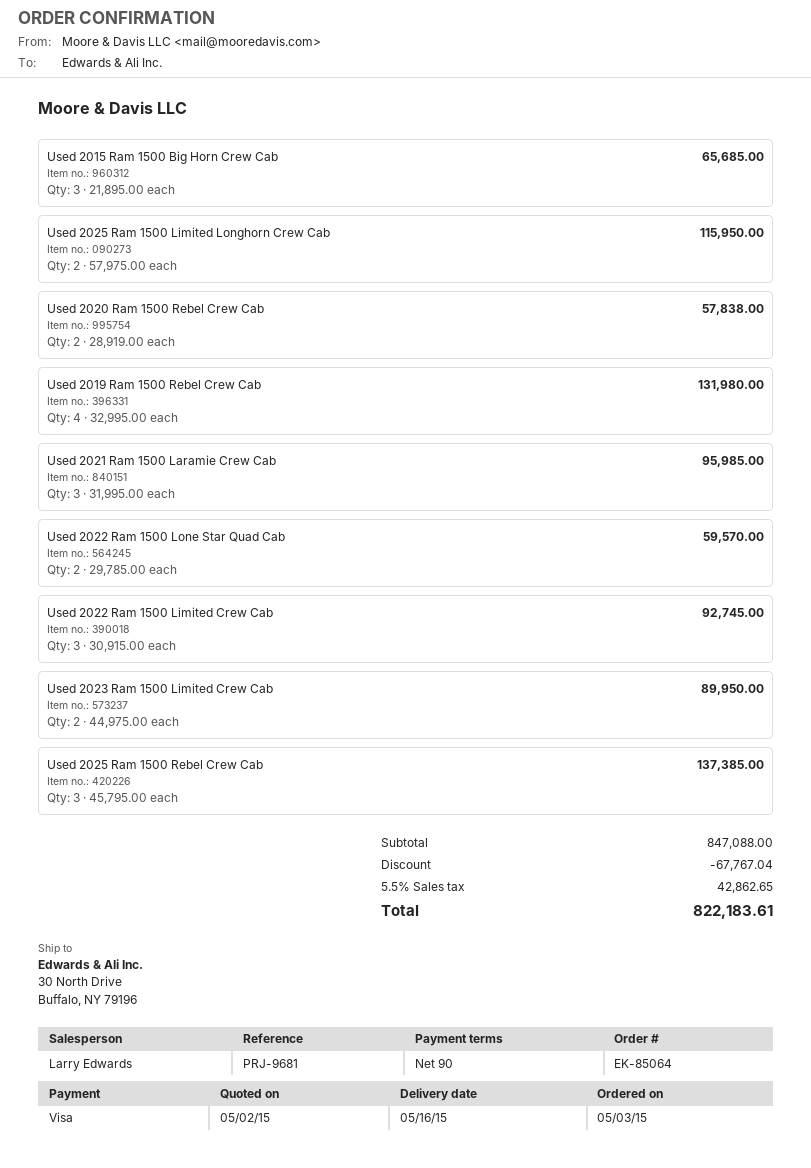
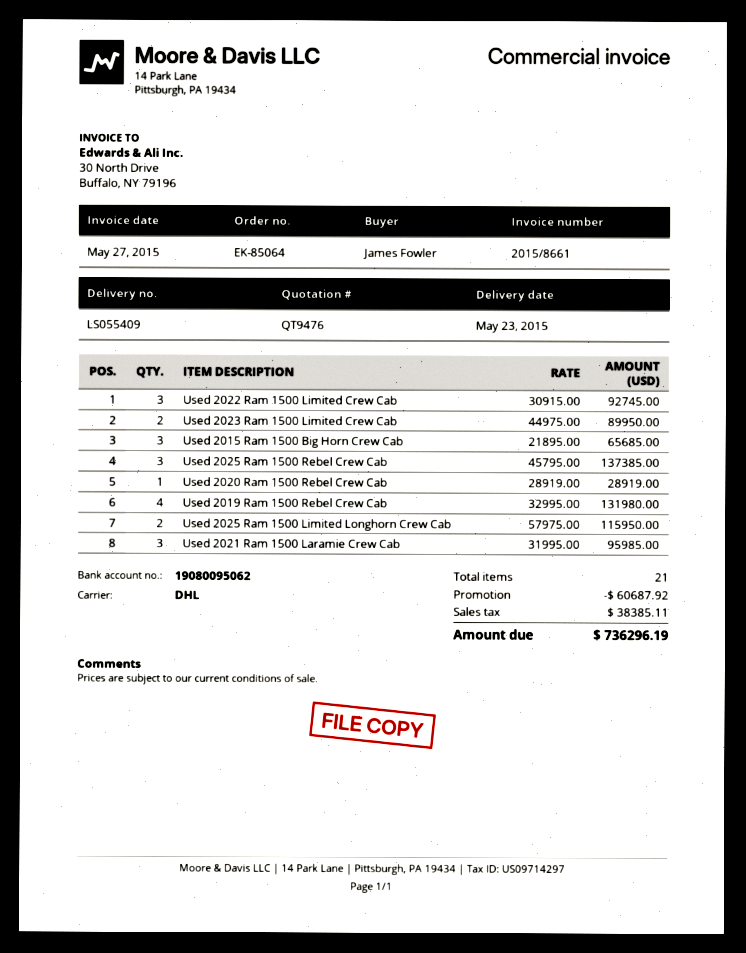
delivery date: 2015-05-16 -> 2015-05-23
Used 2020 Ram 1500 Rebel Crew Cab: 2 x 28919.00 = 57838.00 -> 1 x 28919.00 = 28919.00
Used 2022 Ram 1500 Lone Star Quad Cab: 2 x 29785.00 = 59570.00 -> none
discount: 67767.04 -> 60687.92
tax: 42862.65 -> 38385.11
total: 822183.61 -> 736296.19

